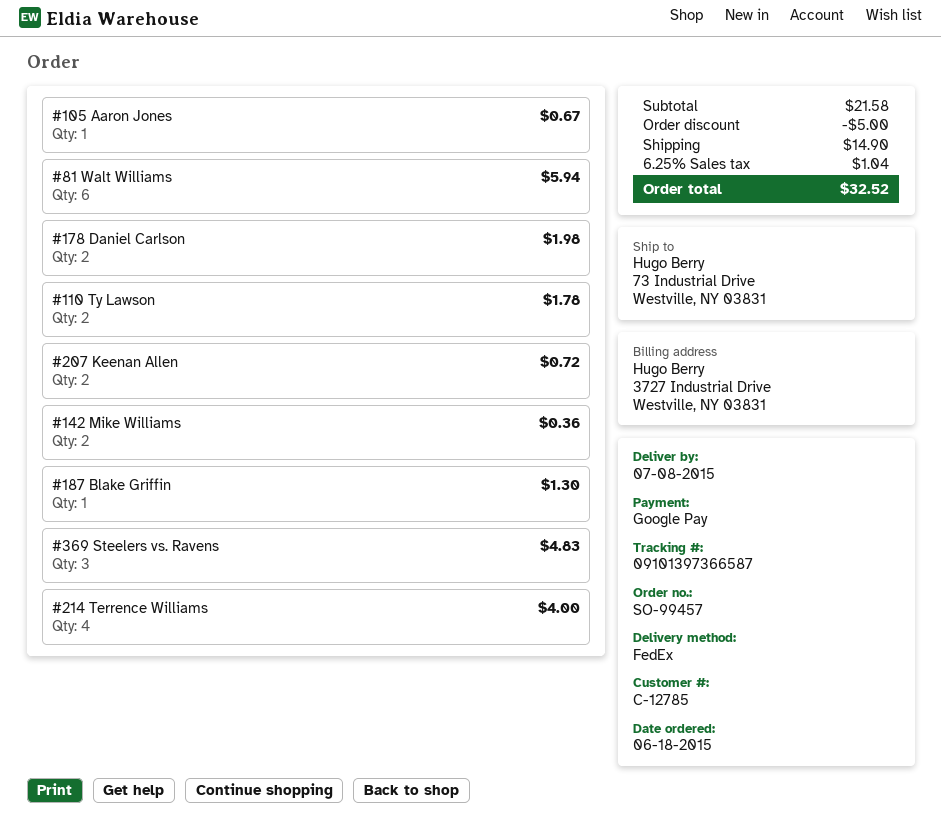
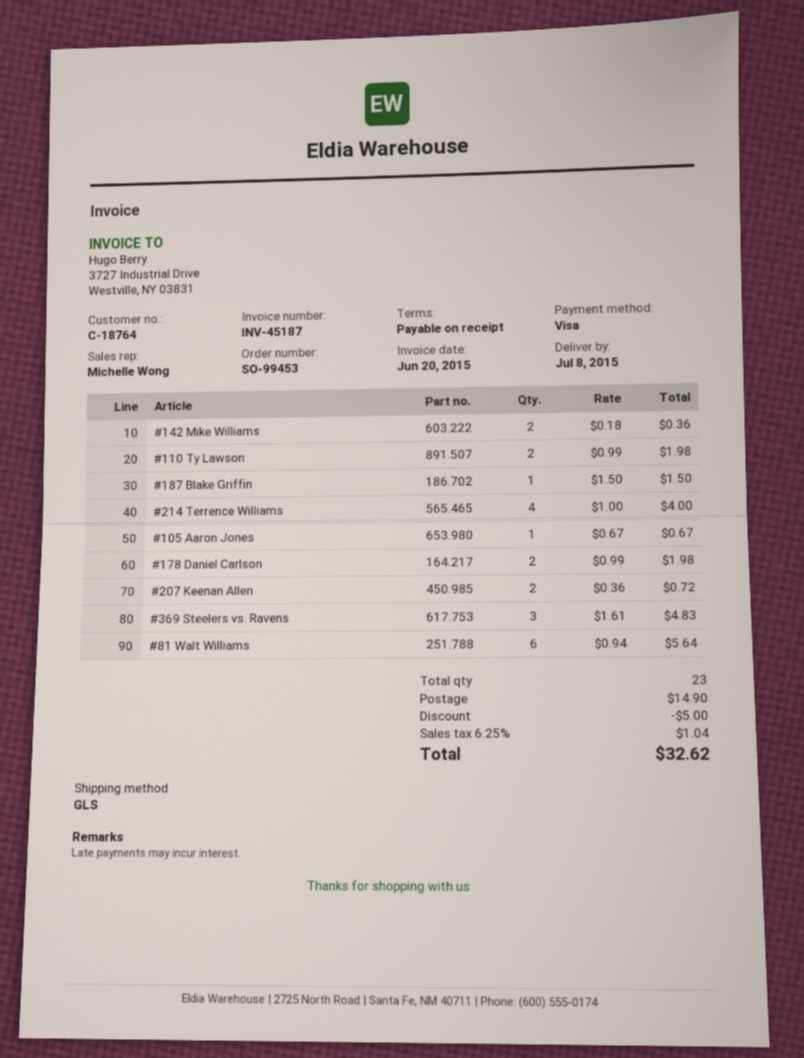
order number: SO-99457 -> SO-99453
customer number: C-12785 -> C-18764
payment method: Google Pay -> Visa
shipping method: FedEx -> GLS
#81 Walt Williams: 6 for 5.94 -> 6 for 5.64
#110 Ty Lawson: 2 for 1.78 -> 2 for 1.98
#187 Blake Griffin: 1 for 1.30 -> 1 for 1.50
total: 32.52 -> 32.62

